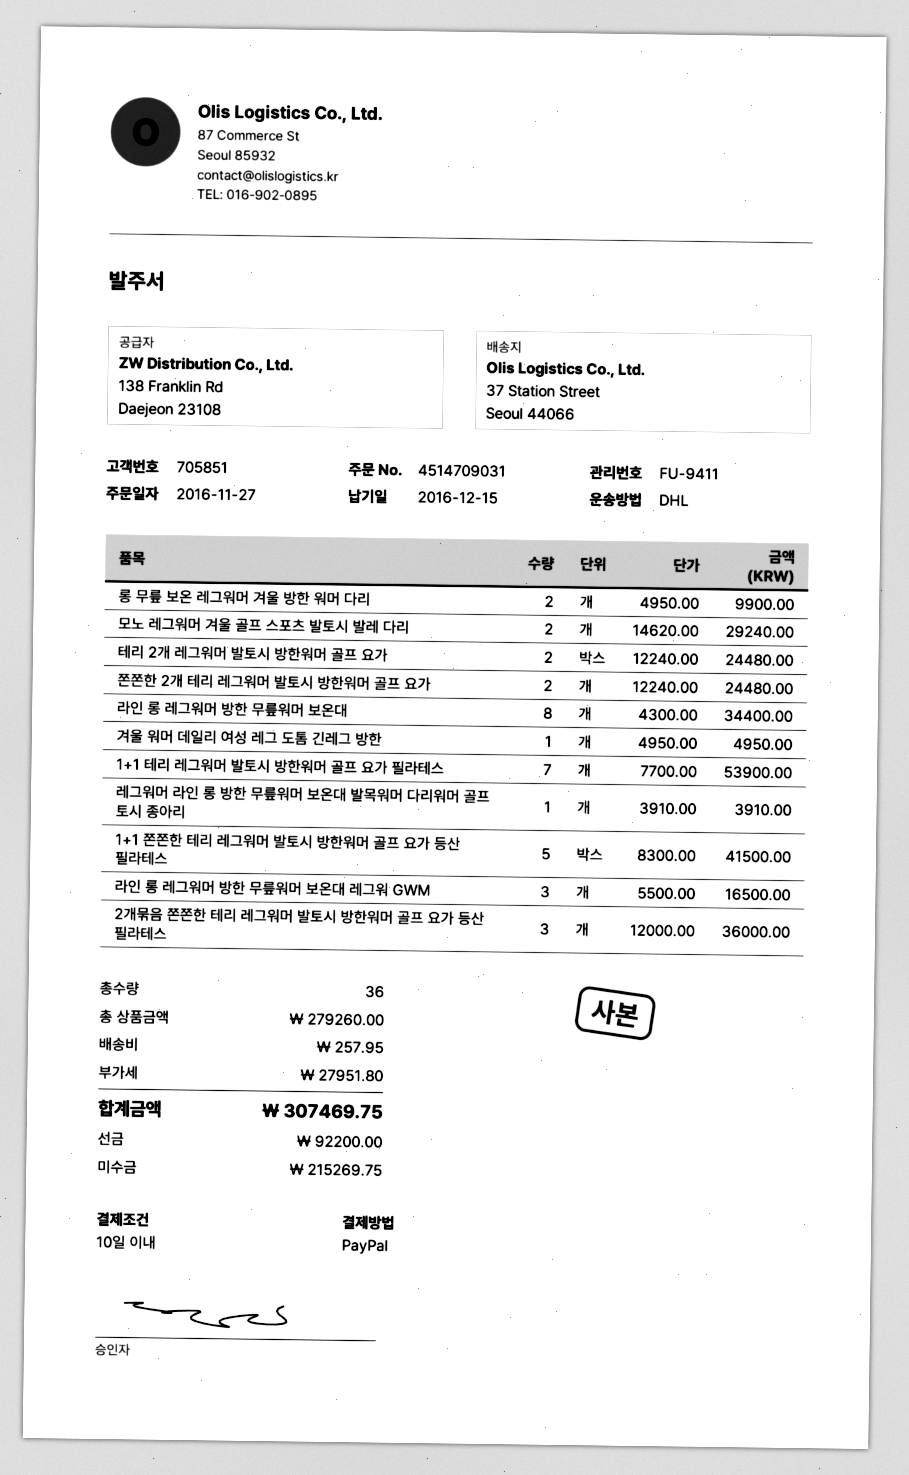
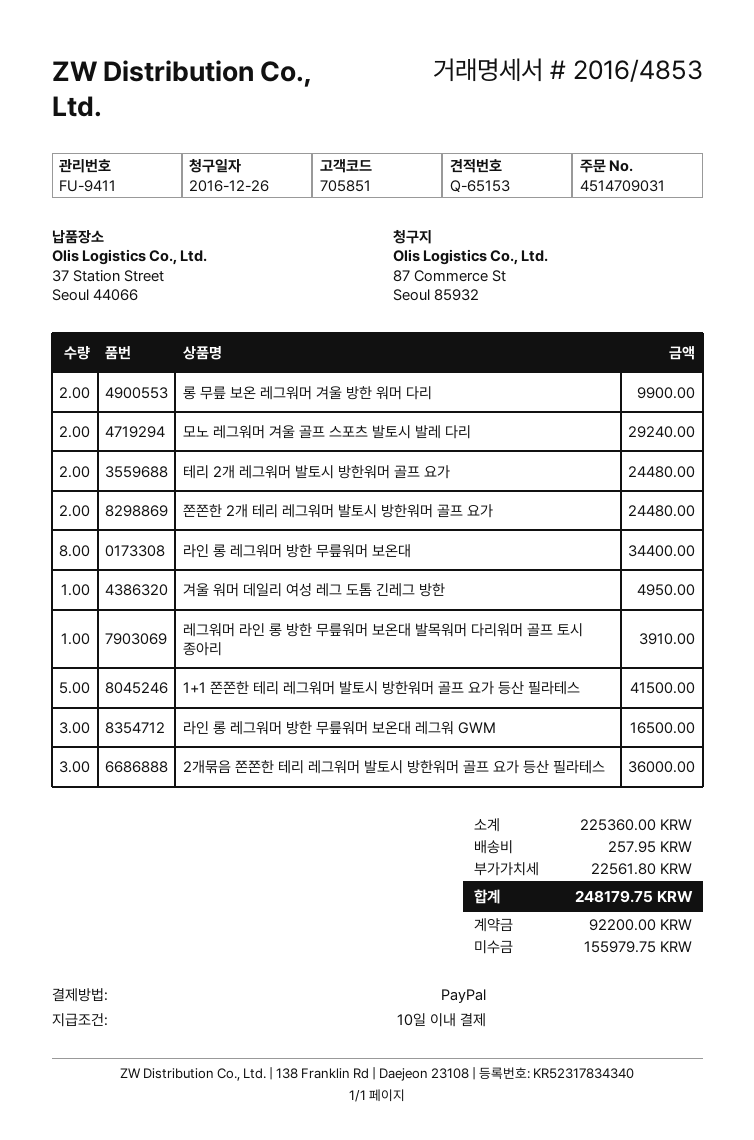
1+1 테리 레그워머 발토시 방한워머 골프 요가 필라테스: 7 for 53900.00 -> none
subtotal: 279260.00 -> 225360.00
tax: 27951.80 -> 22561.80
total: 307469.75 -> 248179.75
balance: 215269.75 -> 155979.75

